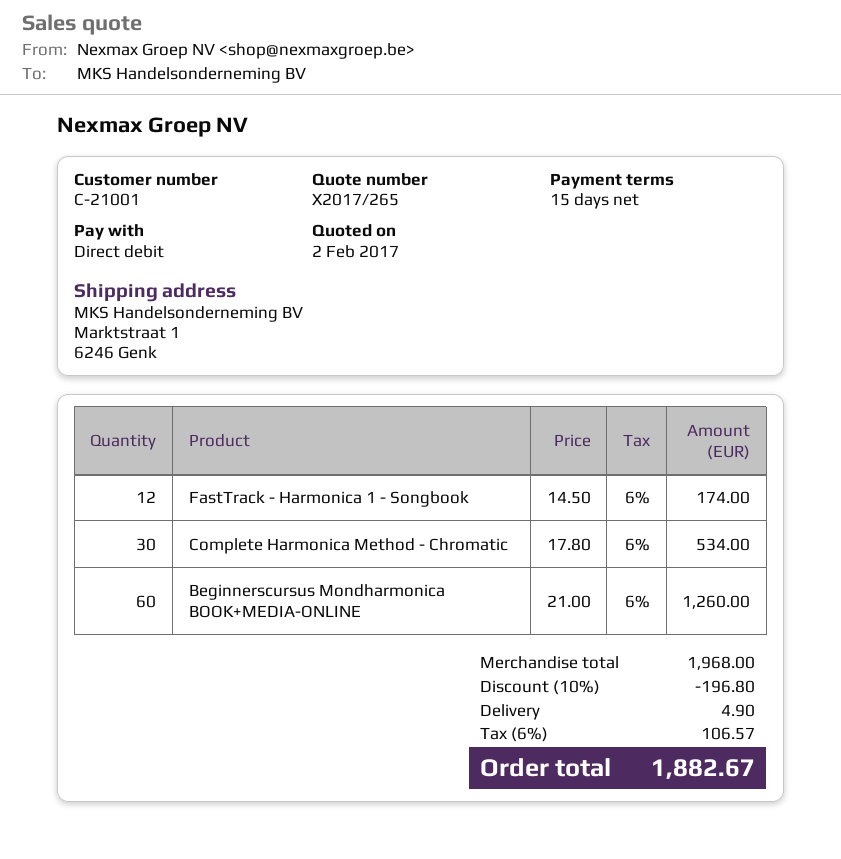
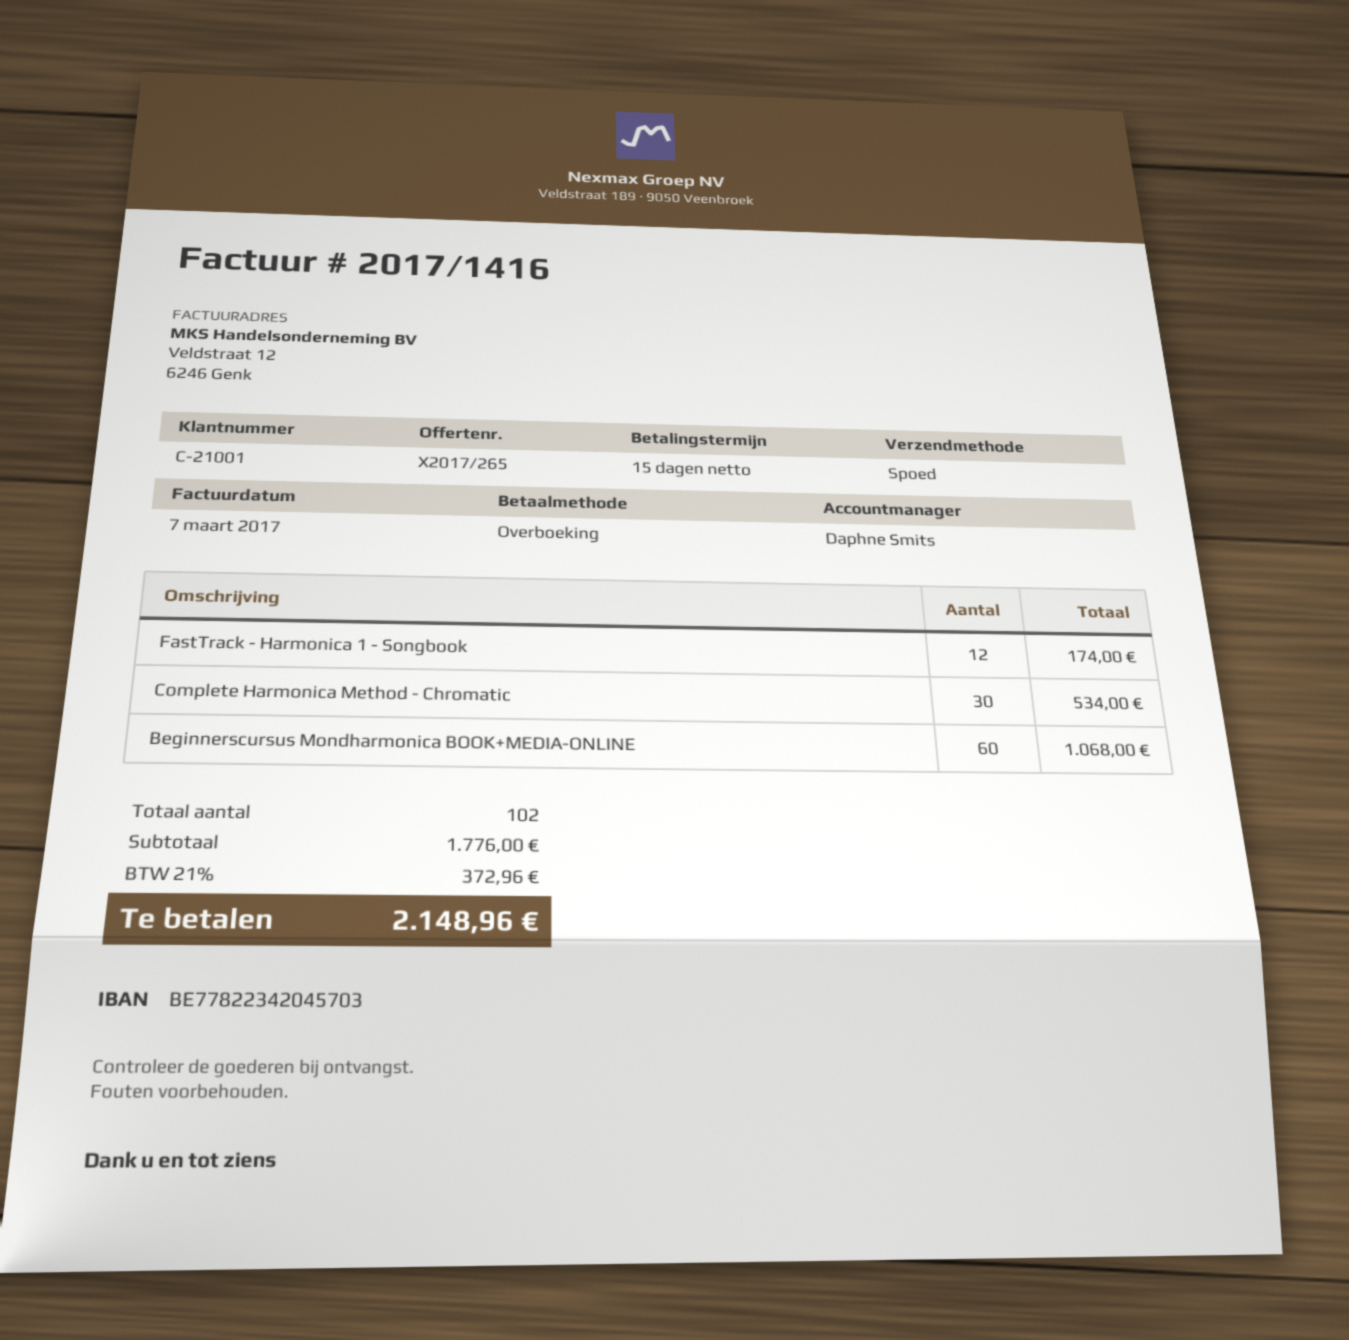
payment method: direct debit -> bank transfer
Beginnerscursus Mondharmonica BOOK+MEDIA-ONLINE: 60 for 1260.00 -> 60 for 1068.00
subtotal: 1968.00 -> 1776.00
discount: 10% = 196.80 -> none
shipping: 4.90 -> none
tax: 6% = 106.57 -> 21% = 372.96
total: 1882.67 -> 2148.96

